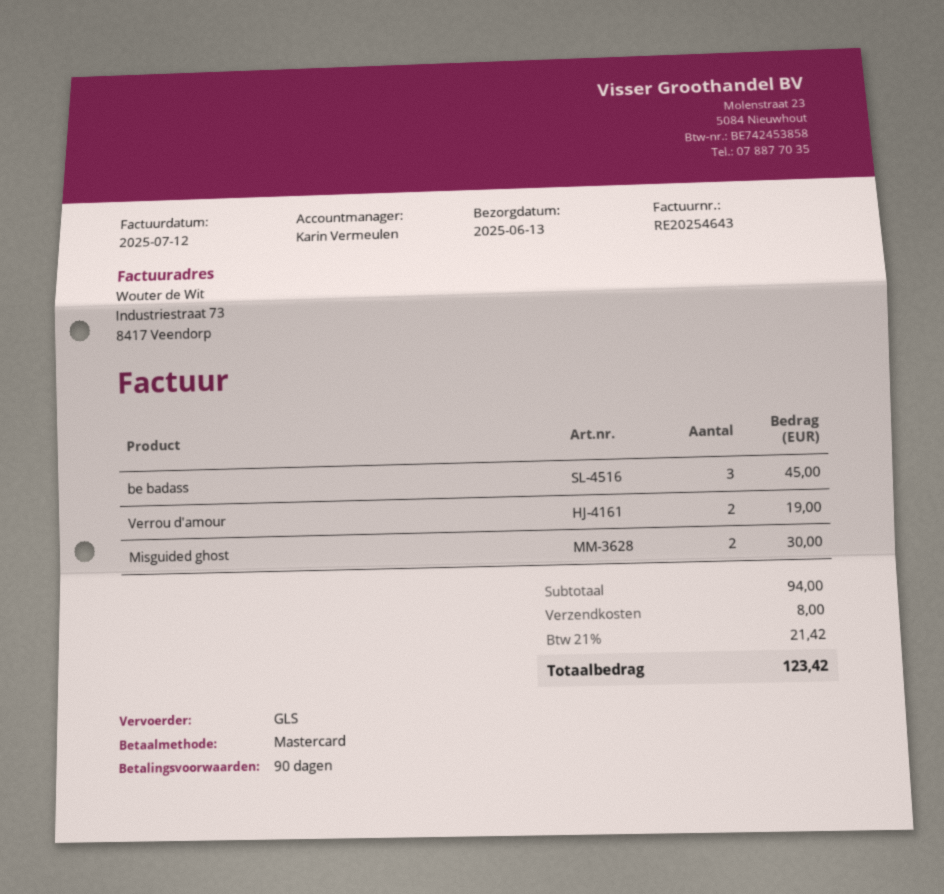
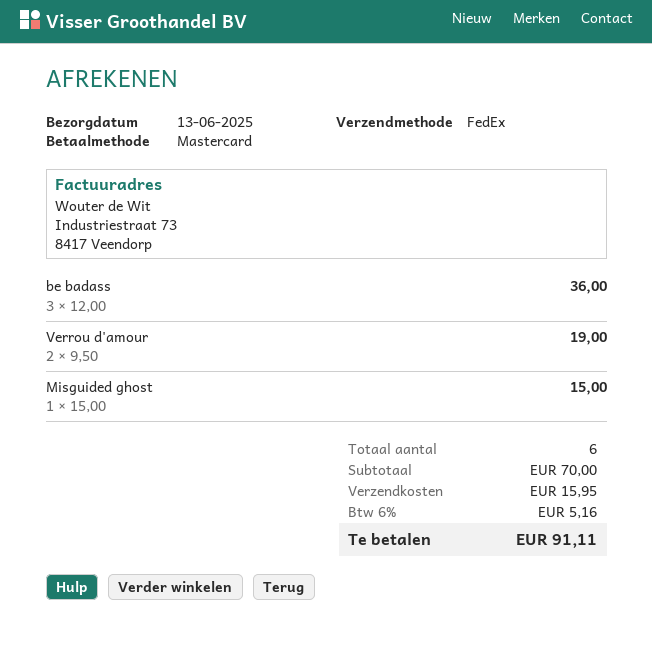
shipping method: GLS -> FedEx
be badass: 3 for 45.00 -> 3 for 36.00
Misguided ghost: 2 for 30.00 -> 1 for 15.00
subtotal: 94.00 -> 70.00
shipping: 8.00 -> 15.95
tax: 21% = 21.42 -> 6% = 5.16
total: 123.42 -> 91.11

